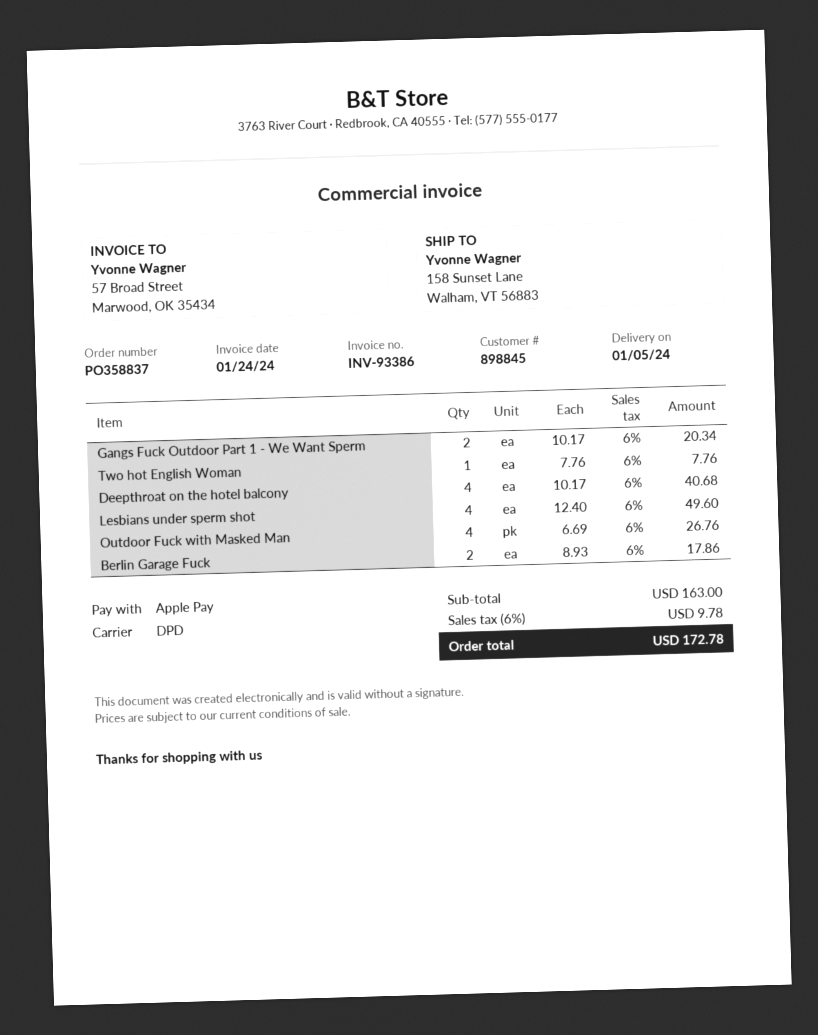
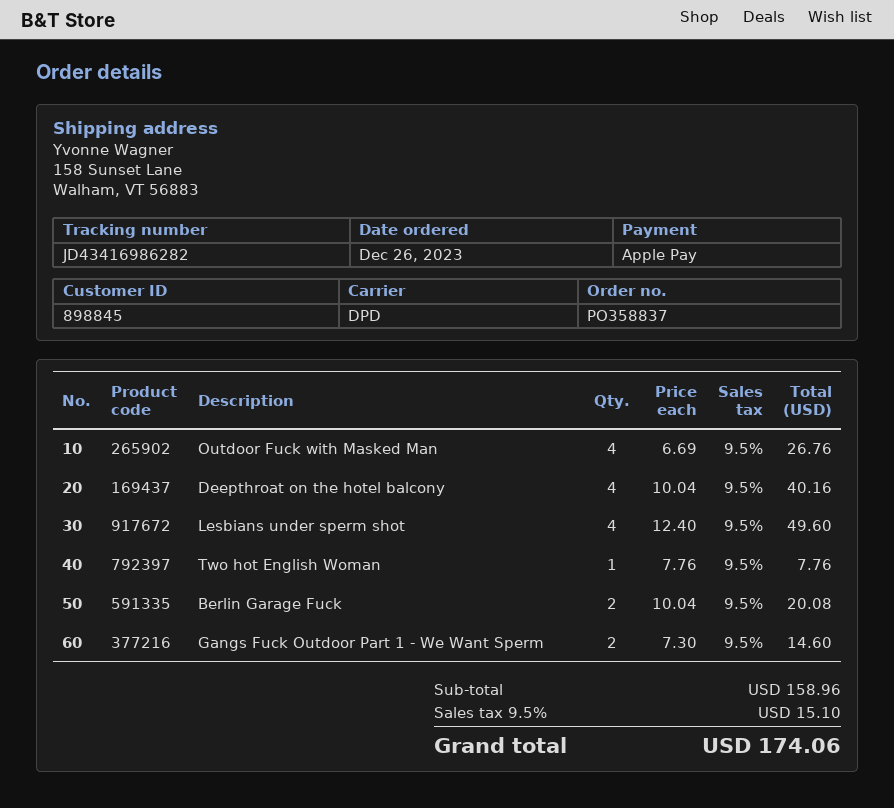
Gangs Fuck Outdoor Part 1 - We Want Sperm: 2 x 10.17 = 20.34 -> 2 x 7.30 = 14.60
Deepthroat on the hotel balcony: 4 x 10.17 = 40.68 -> 4 x 10.04 = 40.16
Berlin Garage Fuck: 2 x 8.93 = 17.86 -> 2 x 10.04 = 20.08
subtotal: 163.00 -> 158.96
tax: 6% = 9.78 -> 9.5% = 15.10
total: 172.78 -> 174.06

